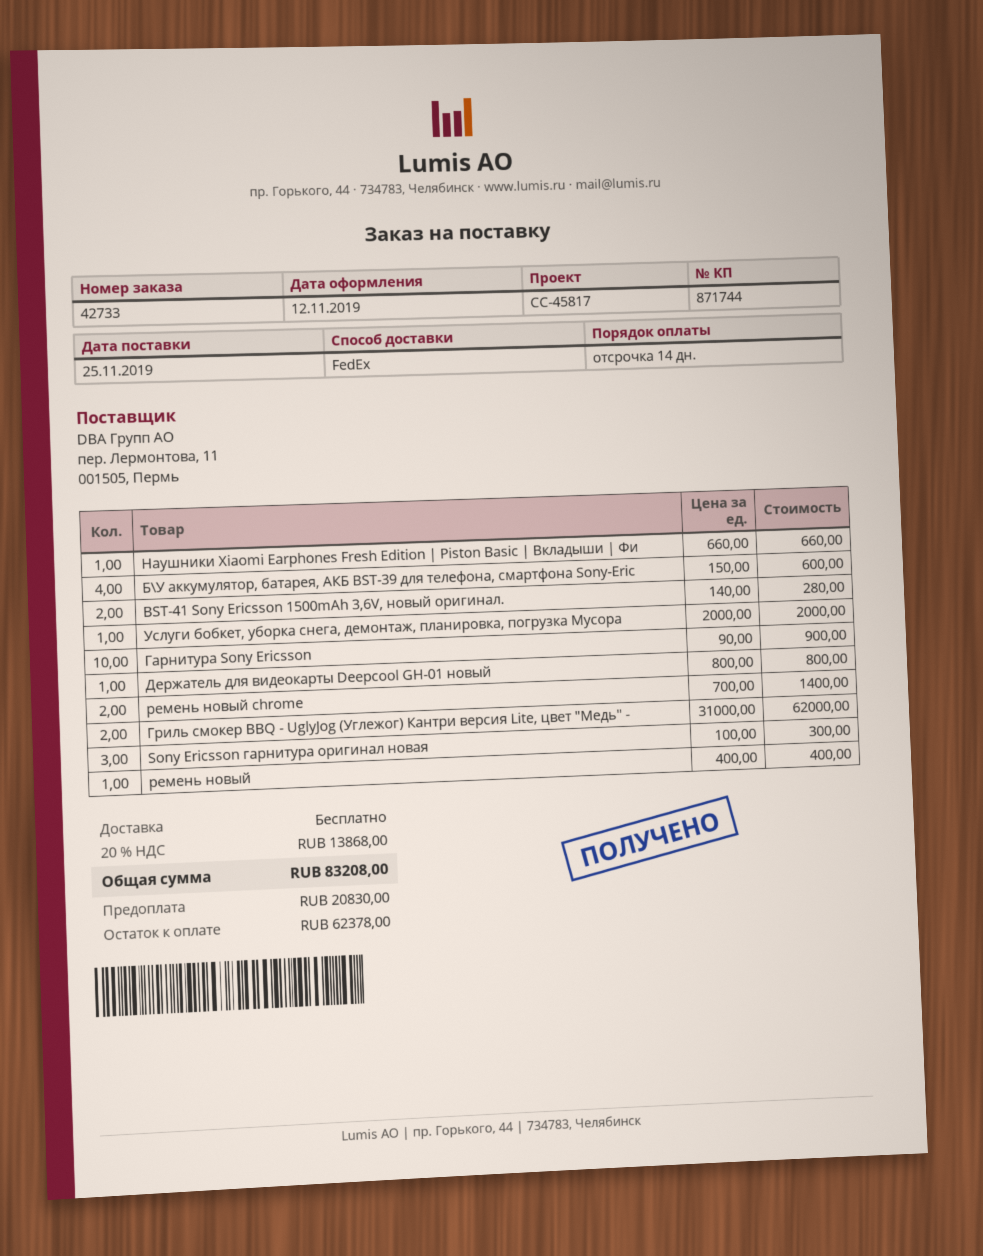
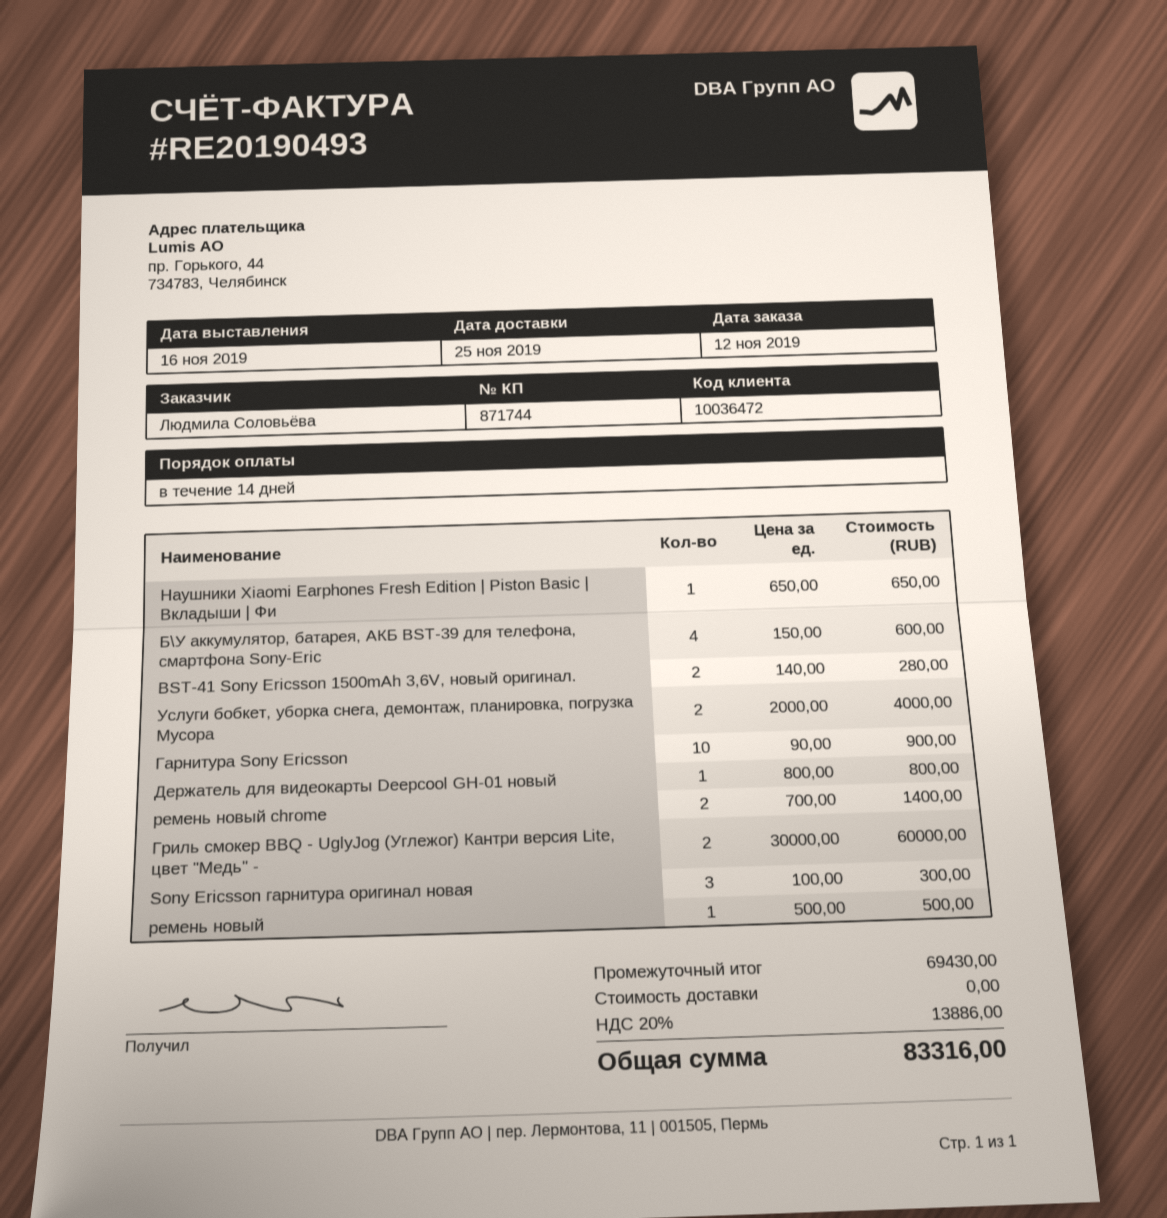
Наушники Xiaomi Earphones Fresh Edition | Piston Basic | Вкладыши | Фи: 1 x 660.00 = 660.00 -> 1 x 650.00 = 650.00
Услуги бобкет, уборка снега, демонтаж, планировка, погрузка Мусора: 1 x 2000.00 = 2000.00 -> 2 x 2000.00 = 4000.00
Гриль смокер BBQ - UglyJog (Углежог) Кантри версия Lite, цвет "Медь" -: 2 x 31000.00 = 62000.00 -> 2 x 30000.00 = 60000.00
ремень новый: 1 x 400.00 = 400.00 -> 1 x 500.00 = 500.00
tax: 20% = 13868.00 -> 20% = 13886.00
total: 83208.00 -> 83316.00

